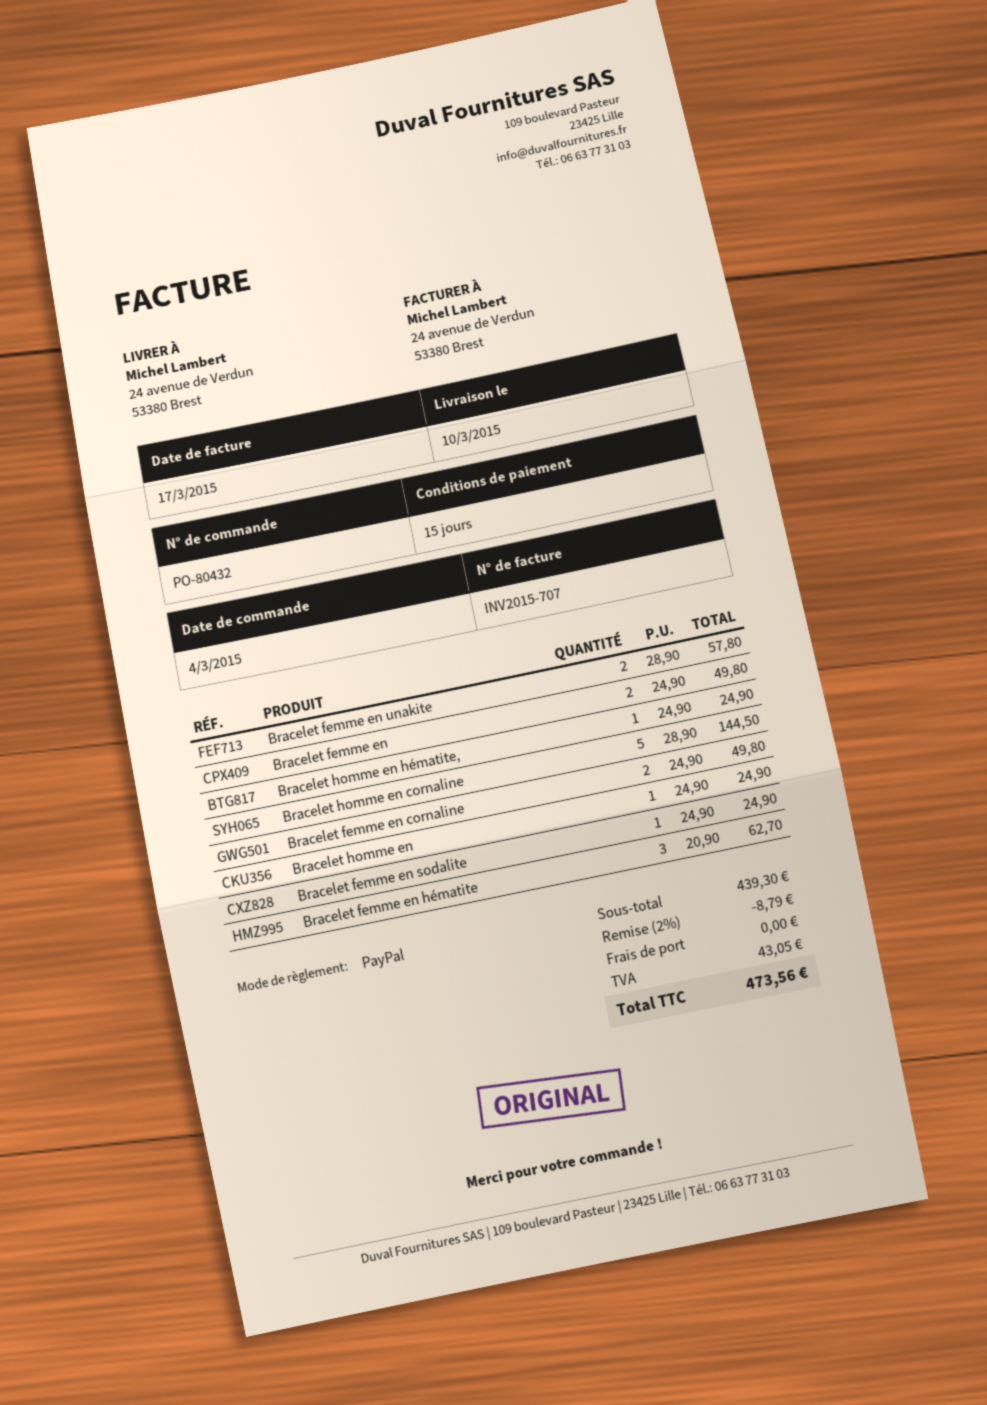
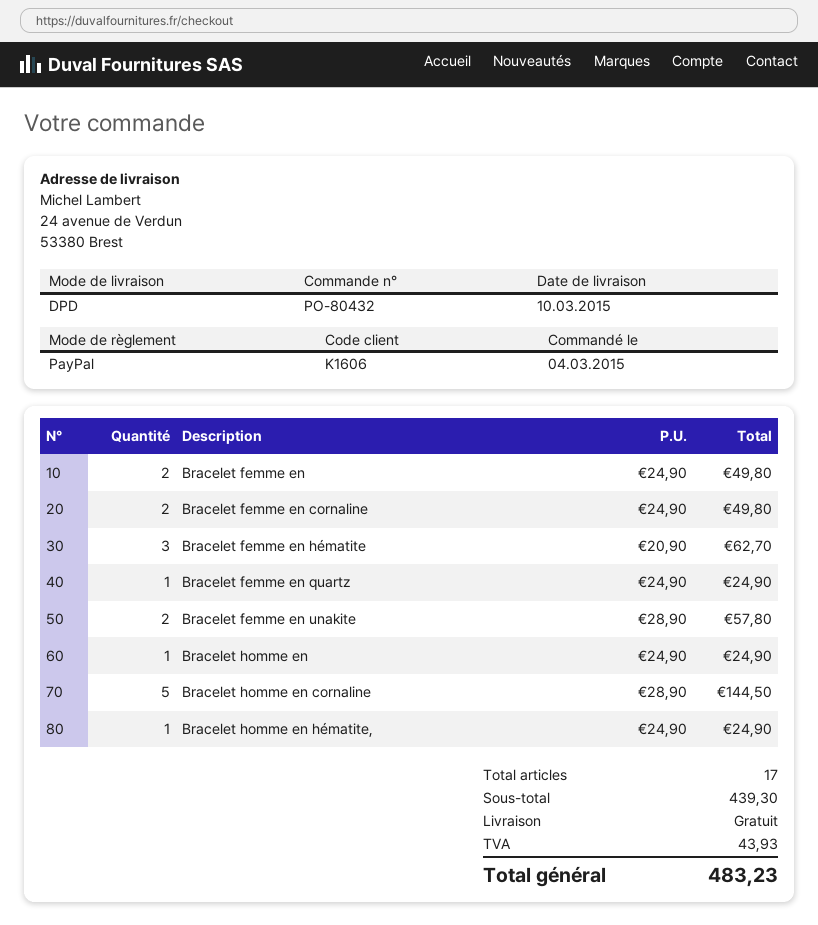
Bracelet femme en sodalite: 1 x 24.90 = 24.90 -> none
Bracelet femme en quartz: none -> 1 x 24.90 = 24.90
discount: 2% = 8.79 -> none
tax: 43.05 -> 43.93
total: 473.56 -> 483.23

